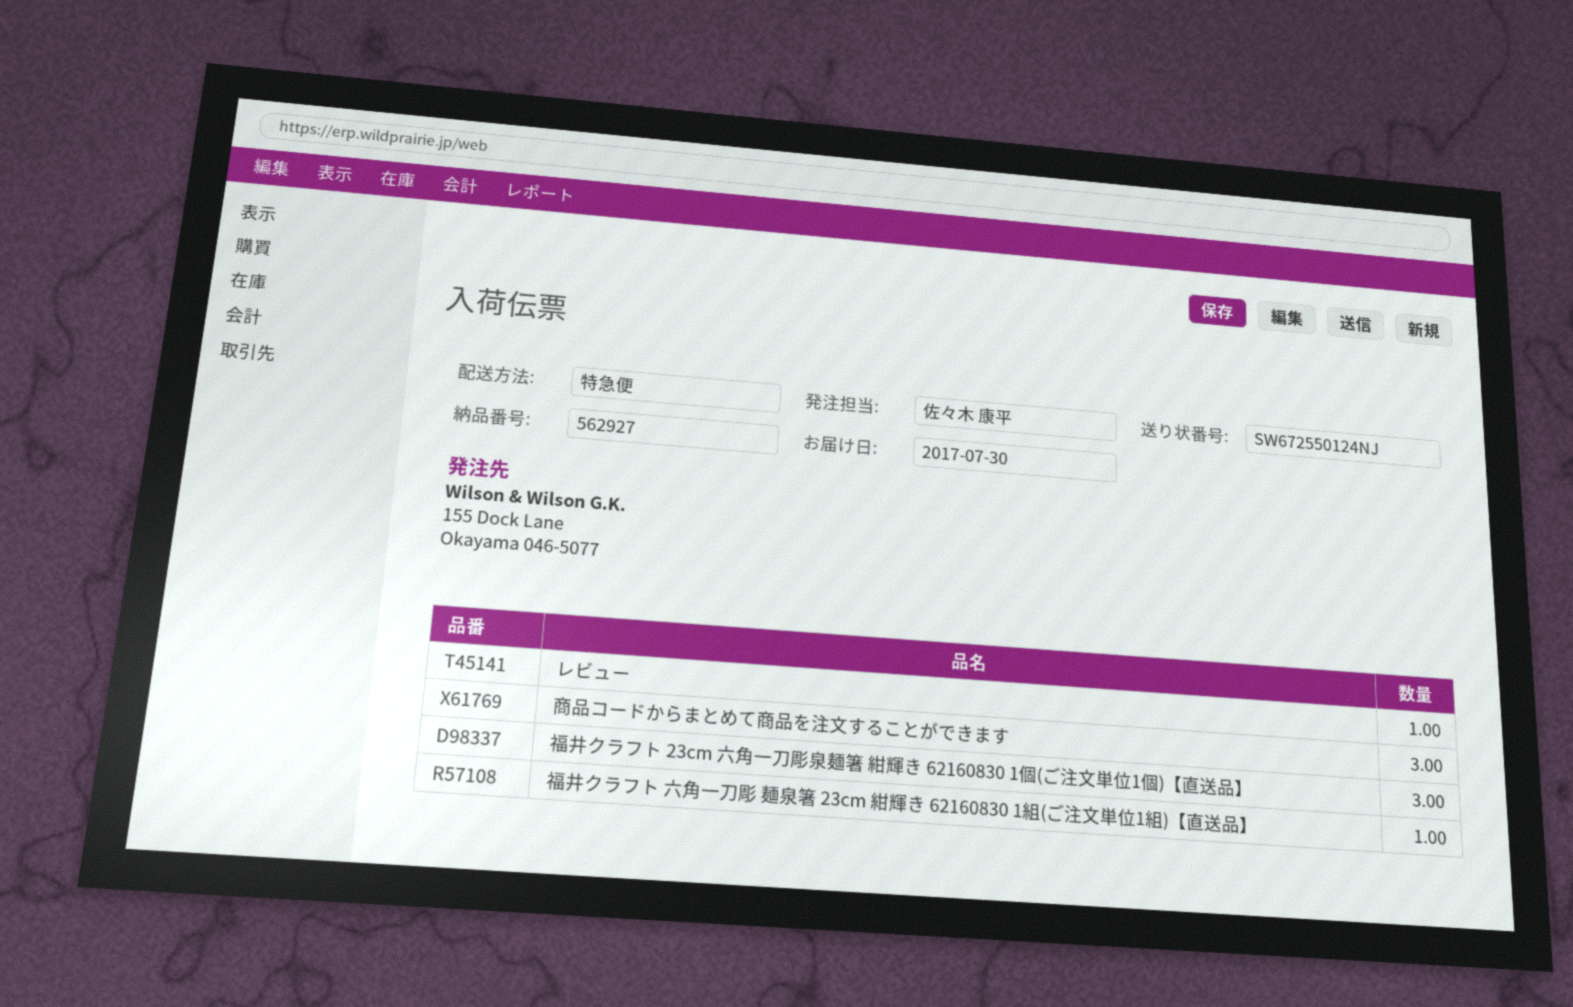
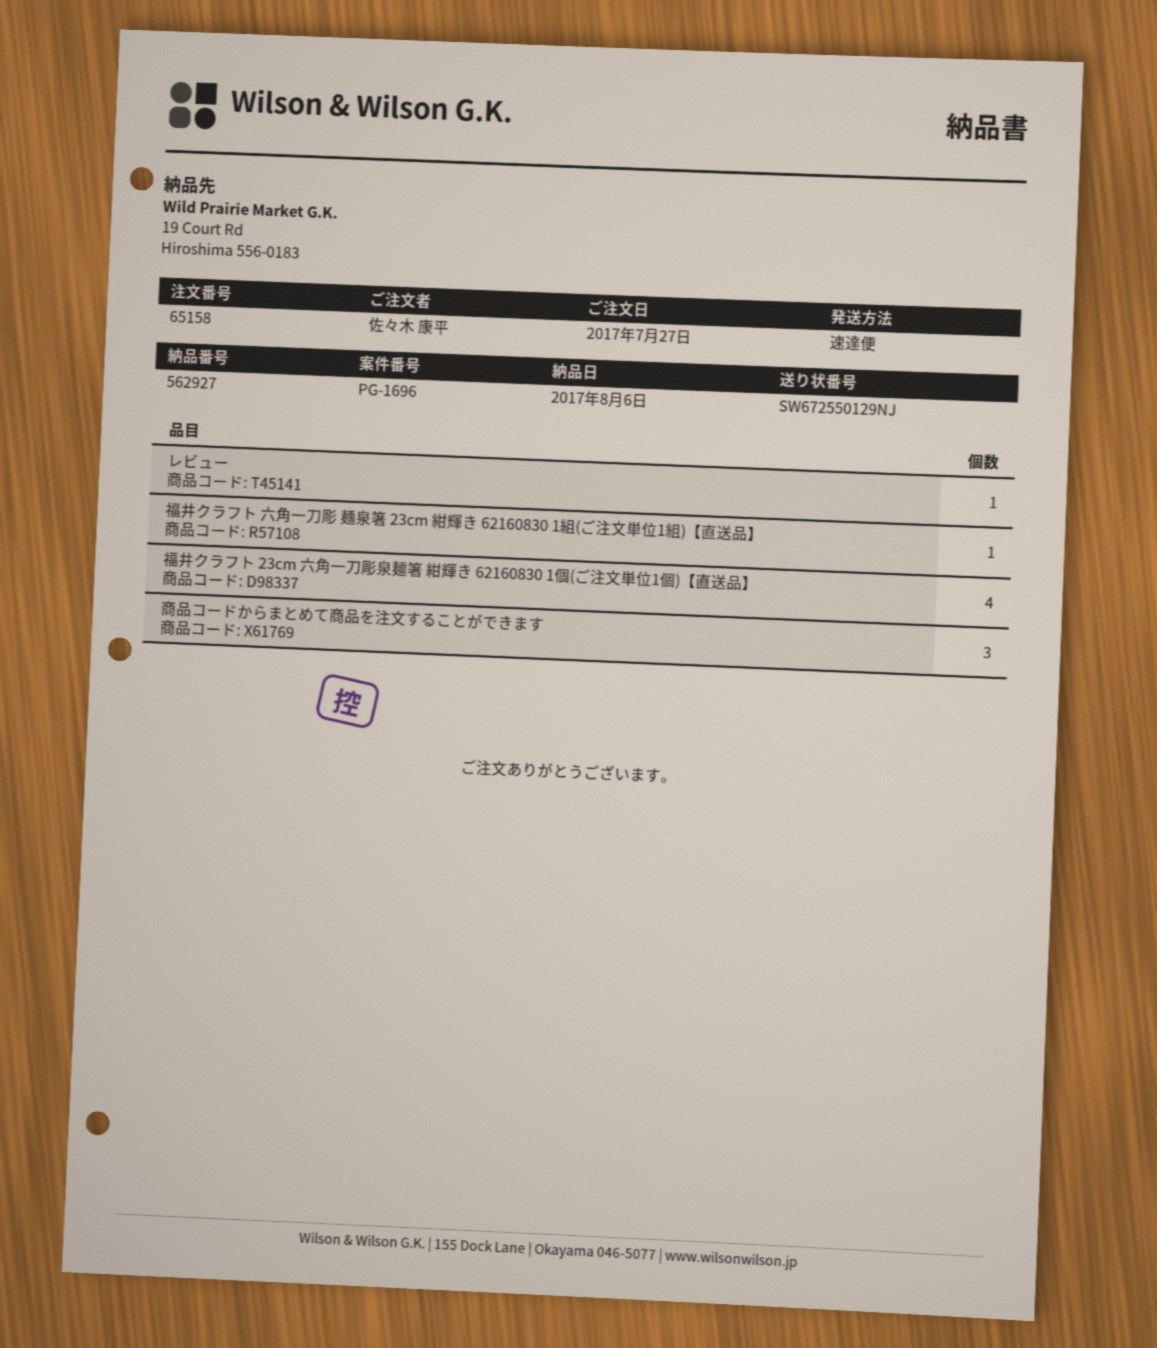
delivery date: 2017-07-30 -> 2017-08-06
tracking number: SW672550124NJ -> SW672550129NJ
福井クラフト 23cm 六角一刀彫泉麺箸 紺輝き 62160830 1個(ご注文単位1個)【直送品】: 3 -> 4

